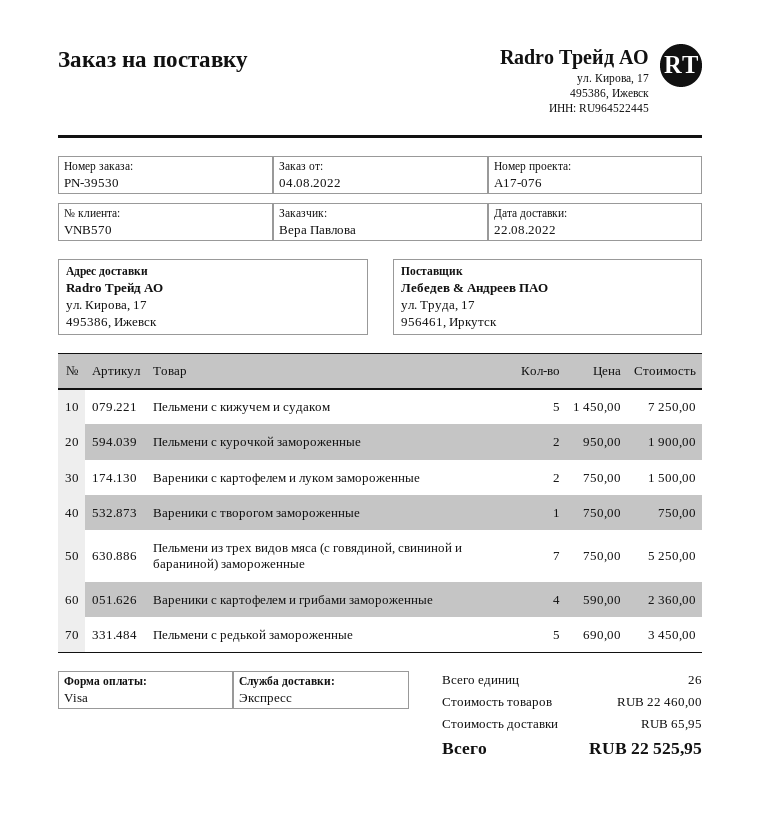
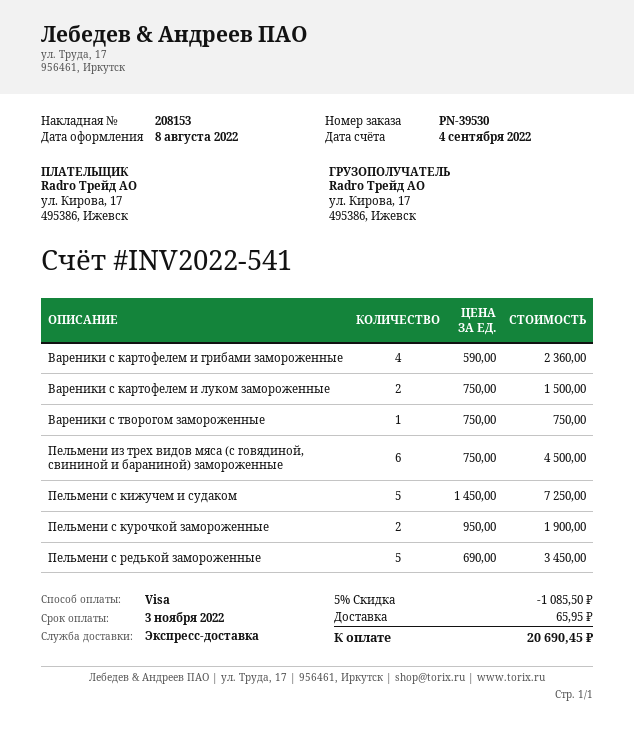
order date: 2022-08-04 -> 2022-08-08
Пельмени из трех видов мяса (с говядиной, свининой и бараниной) замороженные: 7 x 750.00 = 5250.00 -> 6 x 750.00 = 4500.00
discount: none -> 5% = 1085.50
total: 22525.95 -> 20690.45

